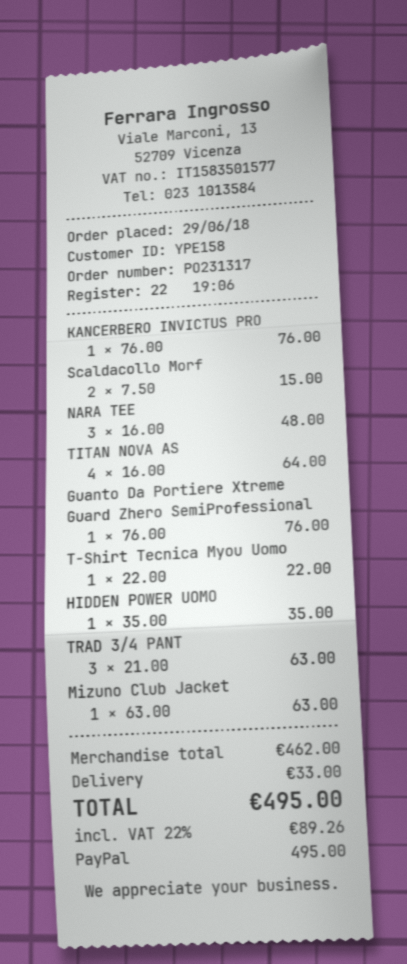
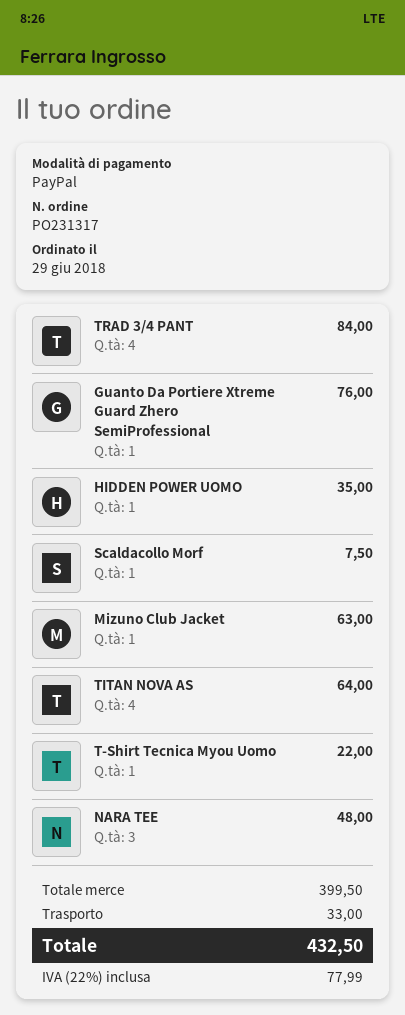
KANCERBERO INVICTUS PRO: 1 for 76.00 -> none
Scaldacollo Morf: 2 for 15.00 -> 1 for 7.50
TRAD 3/4 PANT: 3 for 63.00 -> 4 for 84.00
subtotal: 462.00 -> 399.50
tax: 22% = 89.26 -> 22% = 77.99
total: 495.00 -> 432.50

